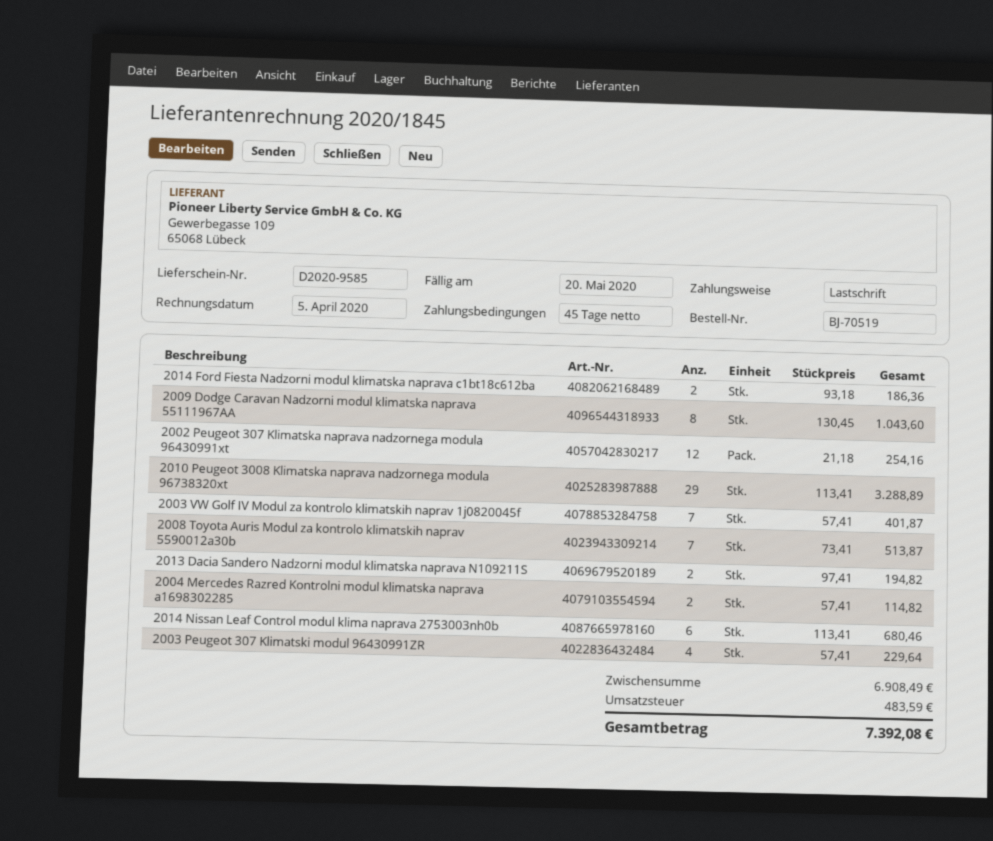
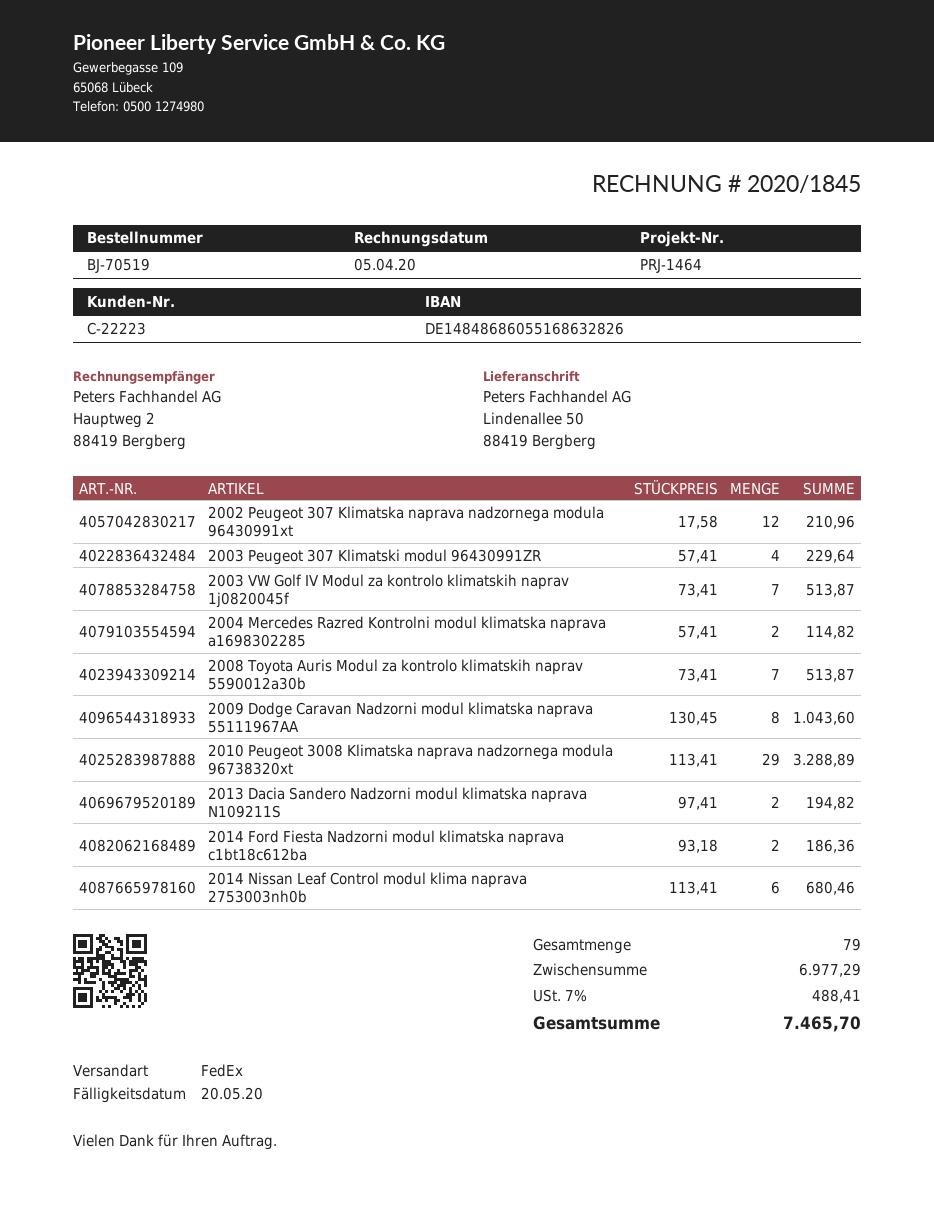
2002 Peugeot 307 Klimatska naprava nadzornega modula 96430991xt: 12 x 21.18 = 254.16 -> 12 x 17.58 = 210.96
2003 VW Golf IV Modul za kontrolo klimatskih naprav 1j0820045f: 7 x 57.41 = 401.87 -> 7 x 73.41 = 513.87
subtotal: 6908.49 -> 6977.29
tax: 483.59 -> 488.41
total: 7392.08 -> 7465.70

